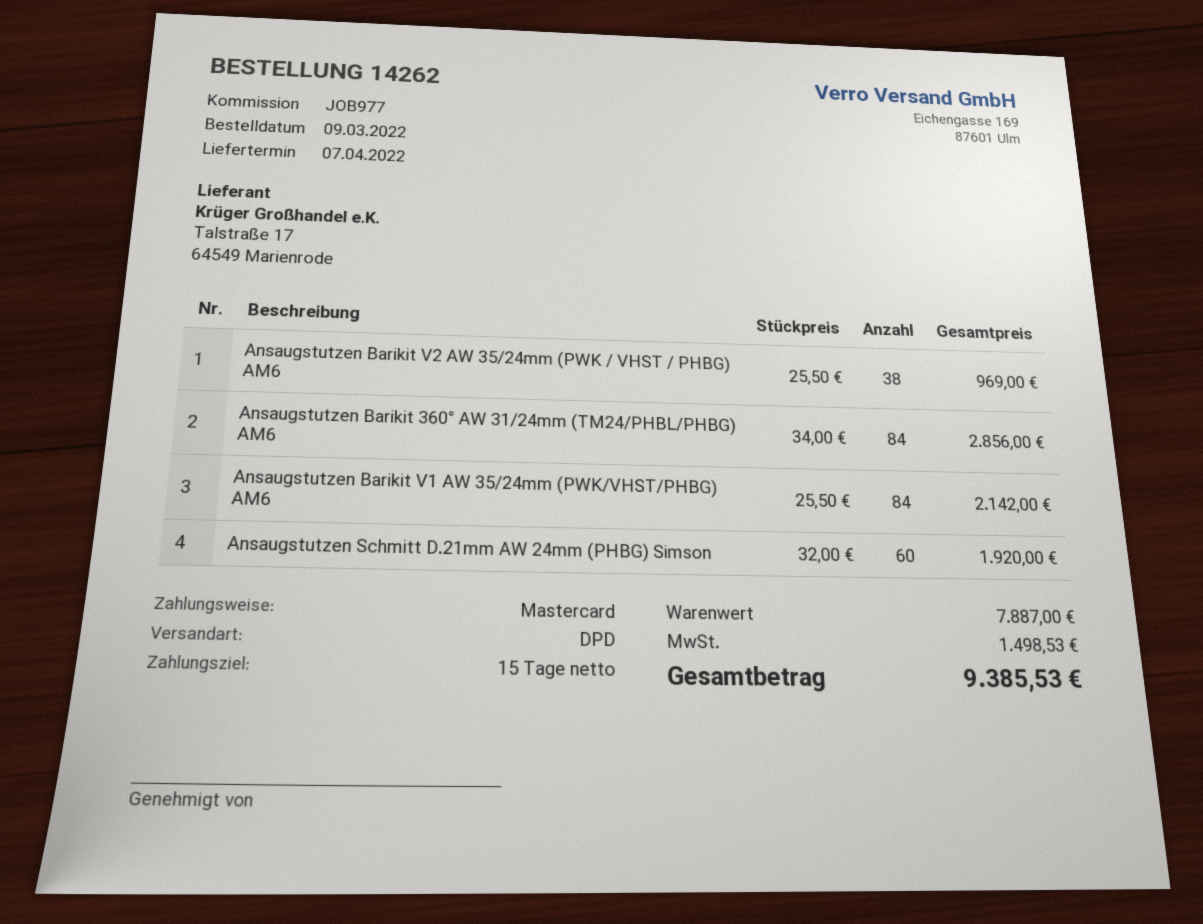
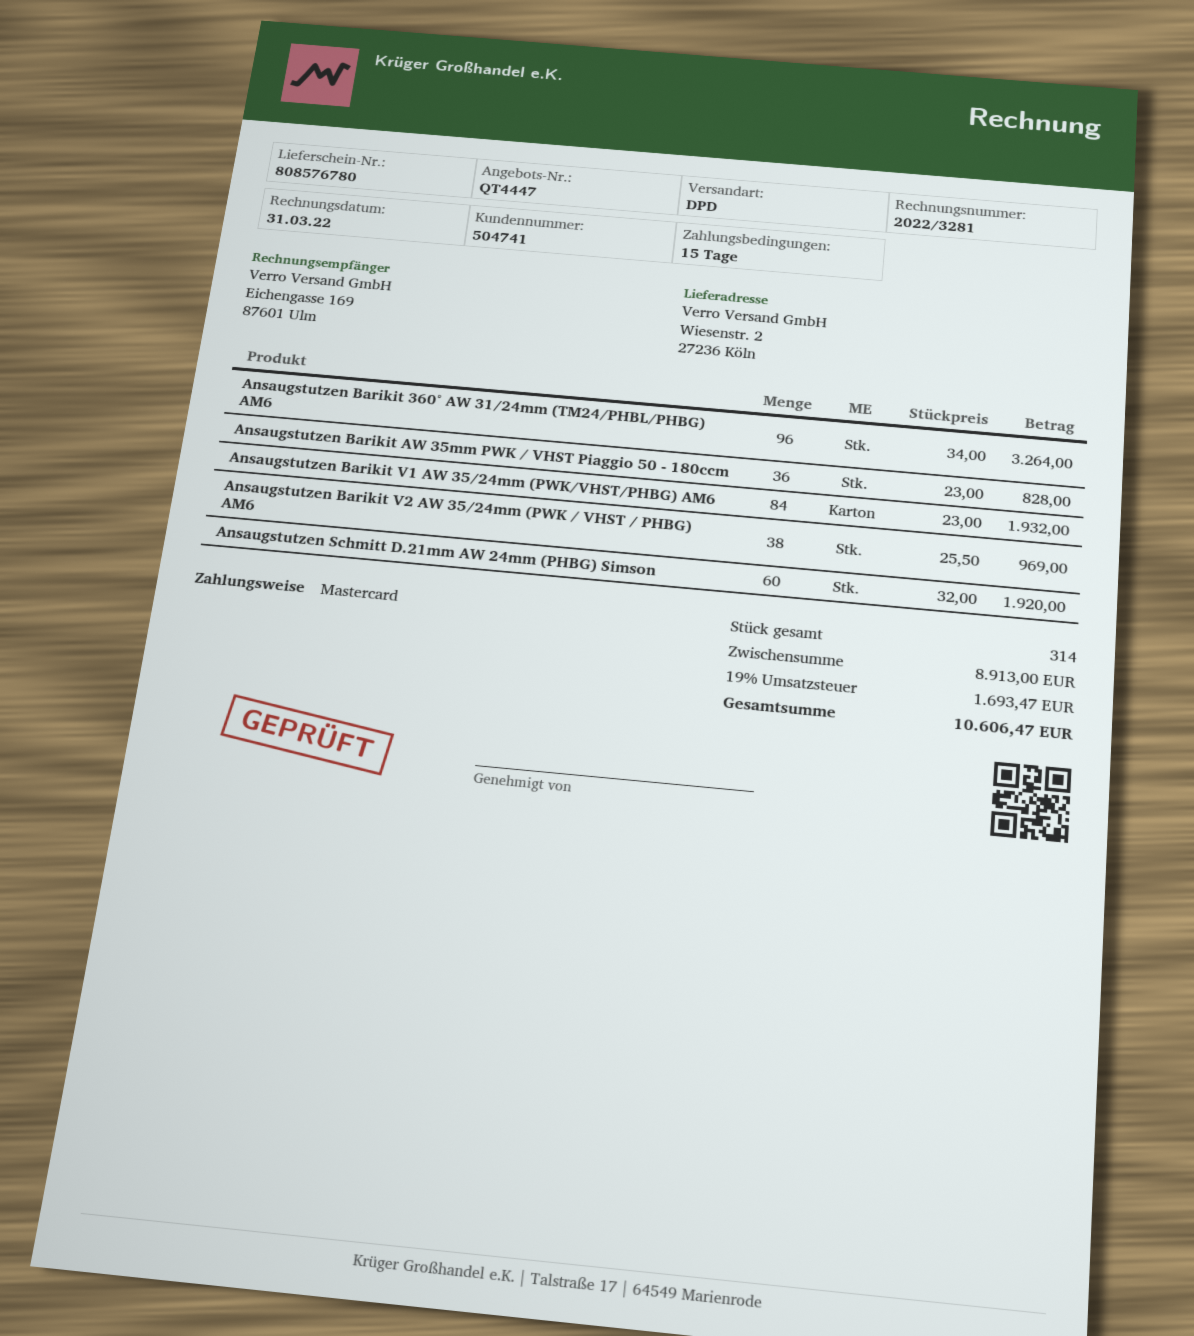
Ansaugstutzen Barikit 360° AW 31/24mm (TM24/PHBL/PHBG) AM6: 84 x 34.00 = 2856.00 -> 96 x 34.00 = 3264.00
Ansaugstutzen Barikit V1 AW 35/24mm (PWK/VHST/PHBG) AM6: 84 x 25.50 = 2142.00 -> 84 x 23.00 = 1932.00
Ansaugstutzen Barikit AW 35mm PWK / VHST Piaggio 50 - 180ccm: none -> 36 x 23.00 = 828.00
subtotal: 7887.00 -> 8913.00
tax: 1498.53 -> 1693.47
total: 9385.53 -> 10606.47

